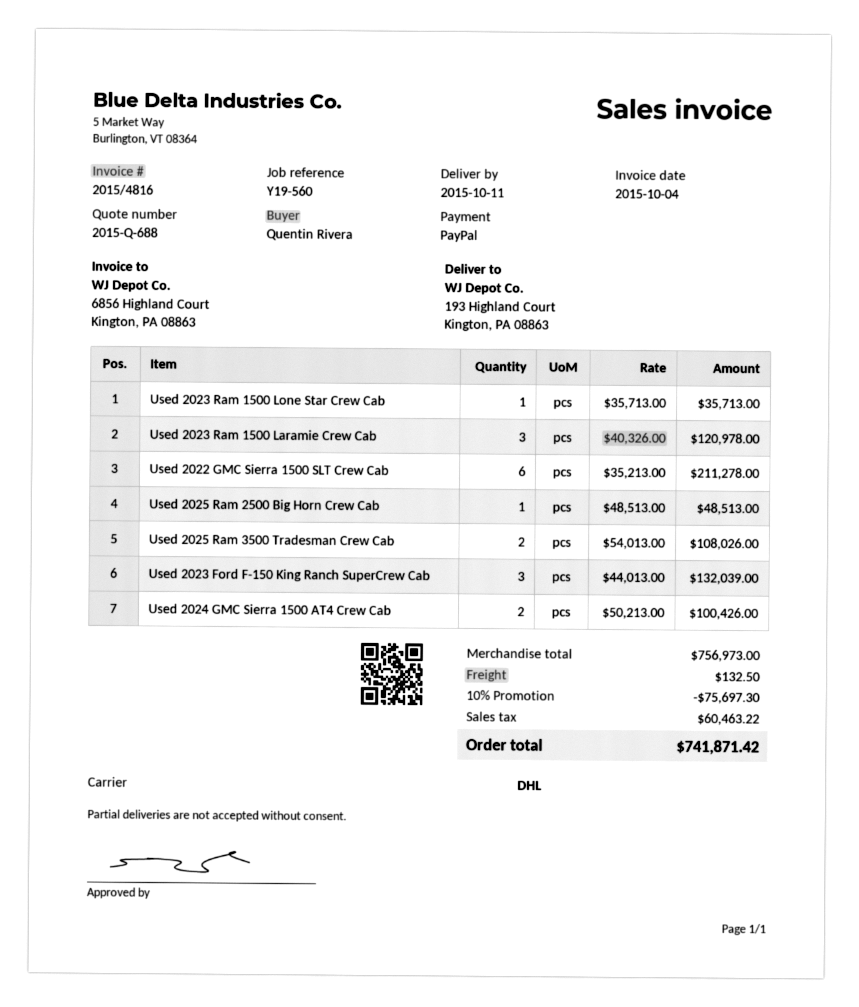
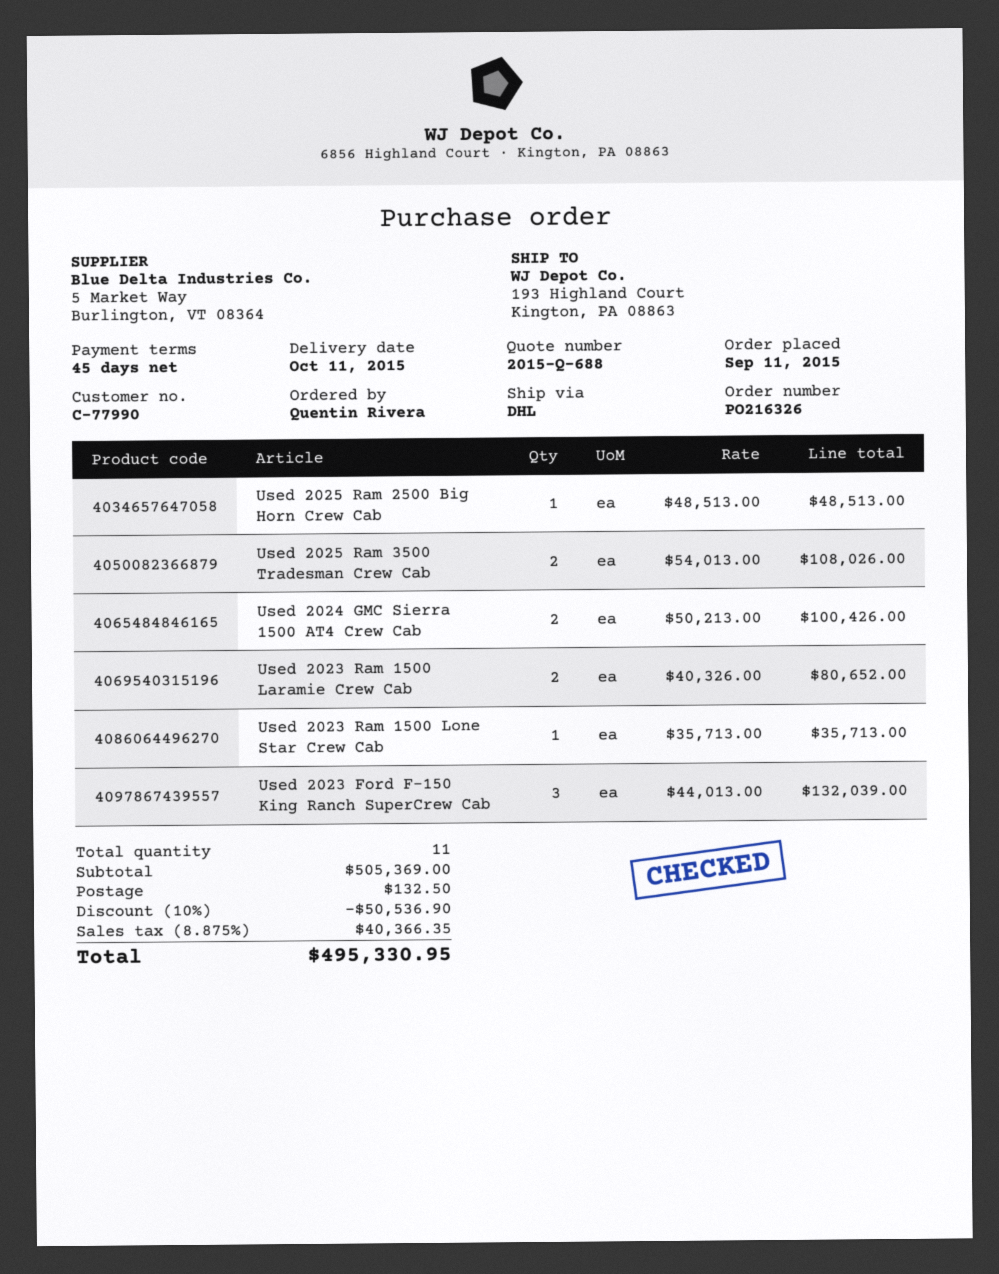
Used 2023 Ram 1500 Laramie Crew Cab: 3 x 40326.00 = 120978.00 -> 2 x 40326.00 = 80652.00
Used 2022 GMC Sierra 1500 SLT Crew Cab: 6 x 35213.00 = 211278.00 -> none
subtotal: 756973.00 -> 505369.00
discount: 10% = 75697.30 -> 10% = 50536.90
tax: 60463.22 -> 40366.35
total: 741871.42 -> 495330.95

